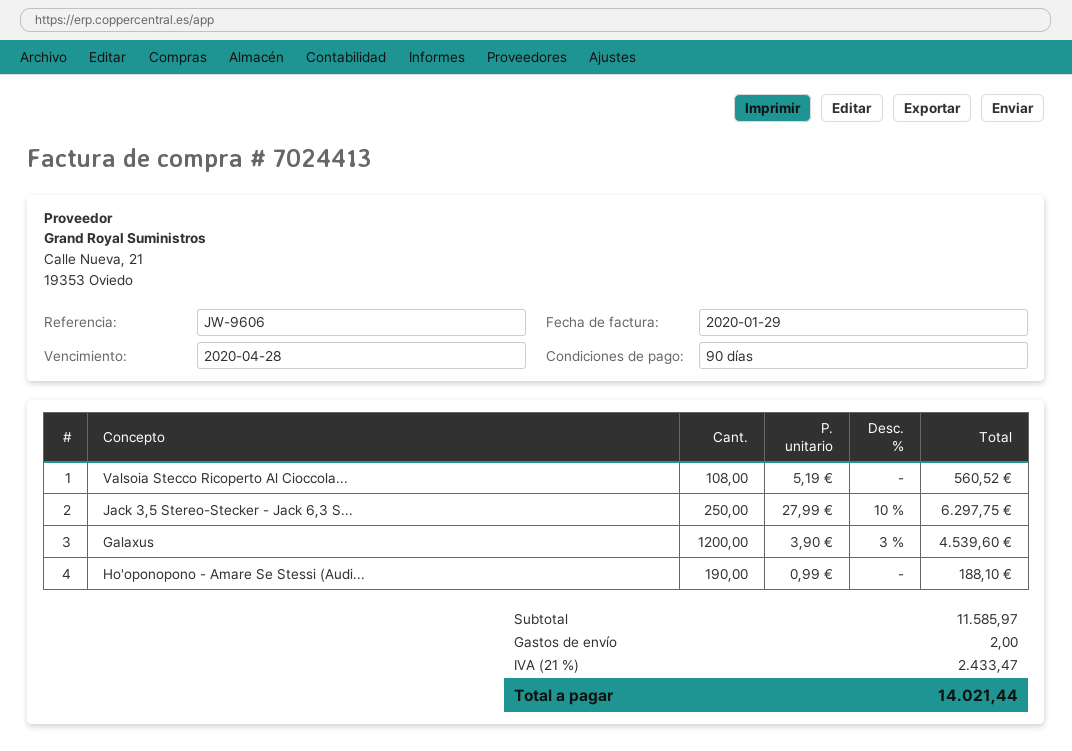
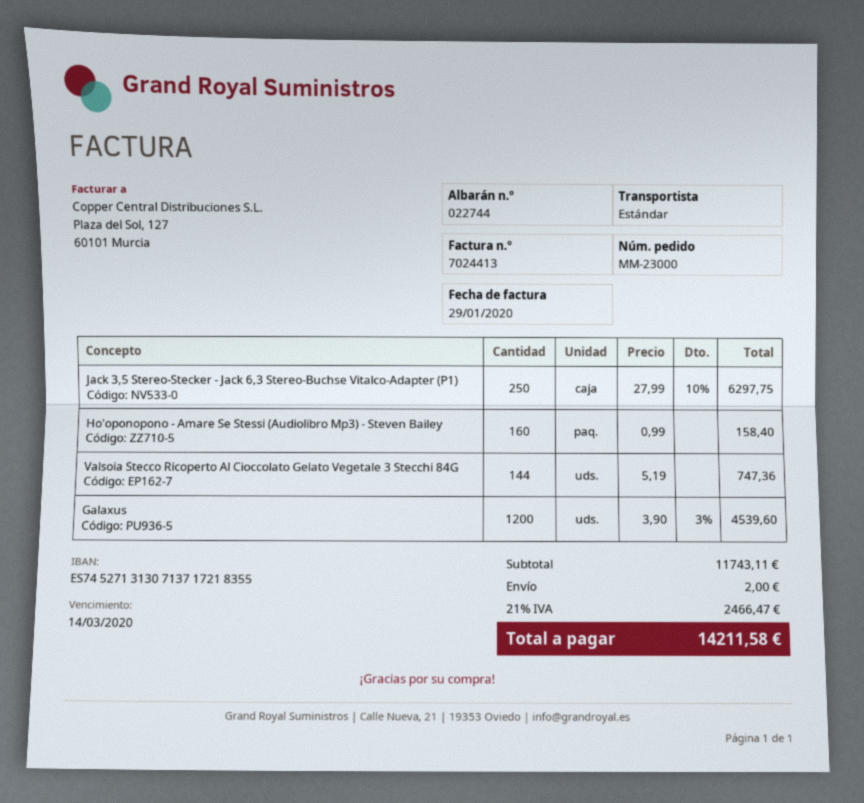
due date: 2020-04-28 -> 2020-03-14
Valsoia Stecco Ricoperto Al Cioccola...: 108 x 5.19 = 560.52 -> 144 x 5.19 = 747.36
Ho'oponopono - Amare Se Stessi (Audi...: 190 x 0.99 = 188.10 -> 160 x 0.99 = 158.40
subtotal: 11585.97 -> 11743.11
tax: 21% = 2433.47 -> 21% = 2466.47
total: 14021.44 -> 14211.58

